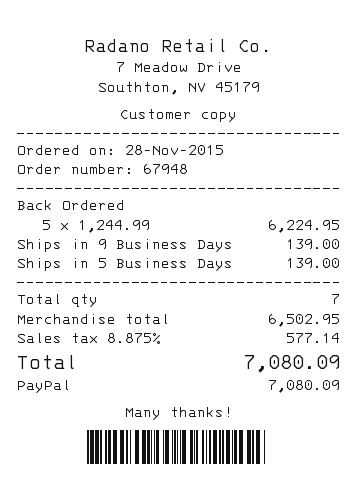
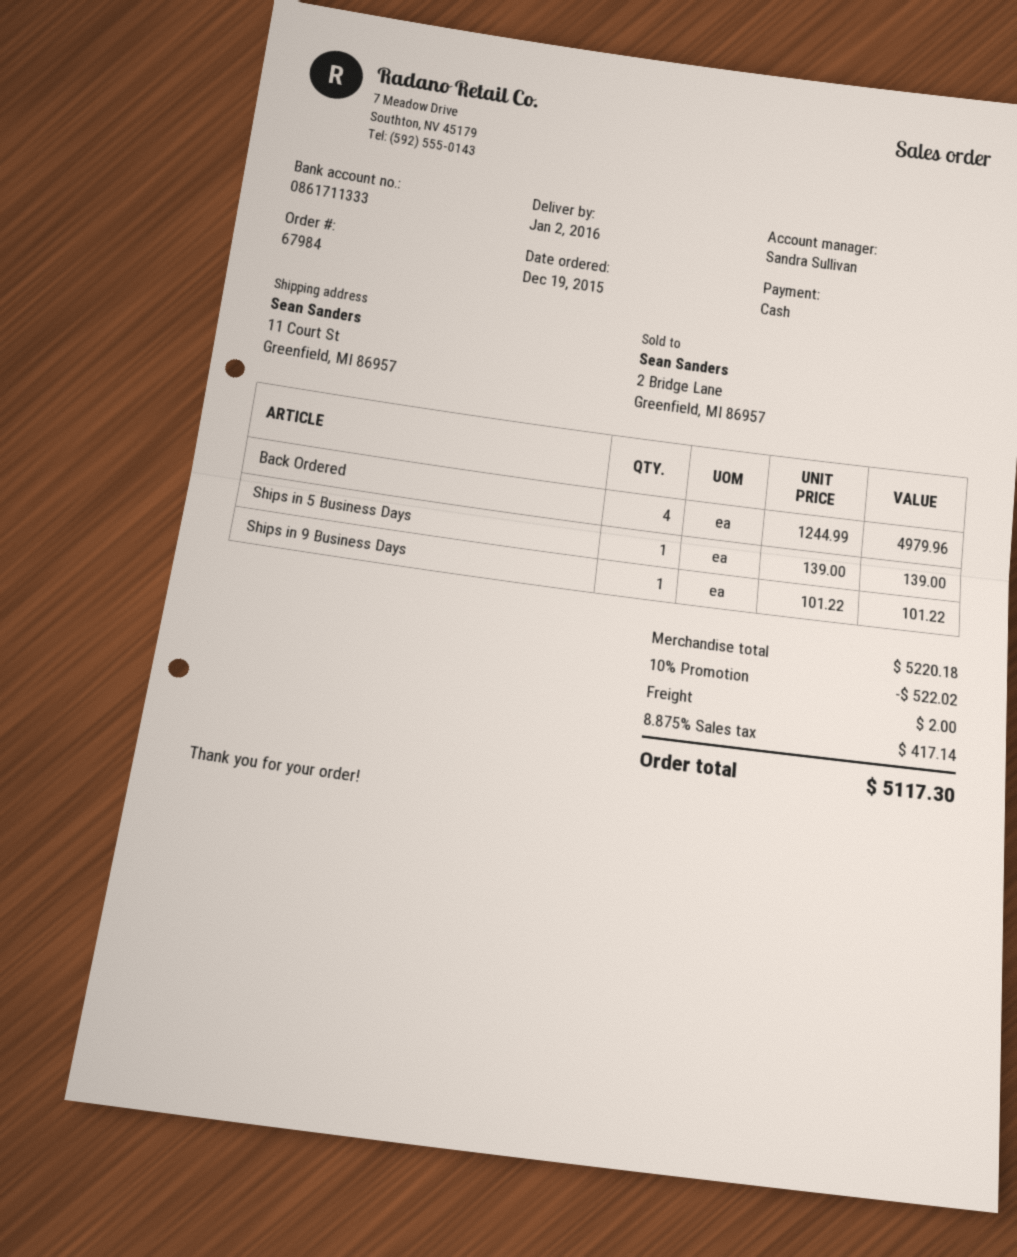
order number: 67948 -> 67984
order date: 2015-11-28 -> 2015-12-19
payment method: PayPal -> cash
Back Ordered: 5 x 1244.99 = 6224.95 -> 4 x 1244.99 = 4979.96
Ships in 9 Business Days: 1 x 139.00 = 139.00 -> 1 x 101.22 = 101.22
subtotal: 6502.95 -> 5220.18
discount: none -> 10% = 522.02
shipping: none -> 2.00
tax: 8.875% = 577.14 -> 8.875% = 417.14
total: 7080.09 -> 5117.30

